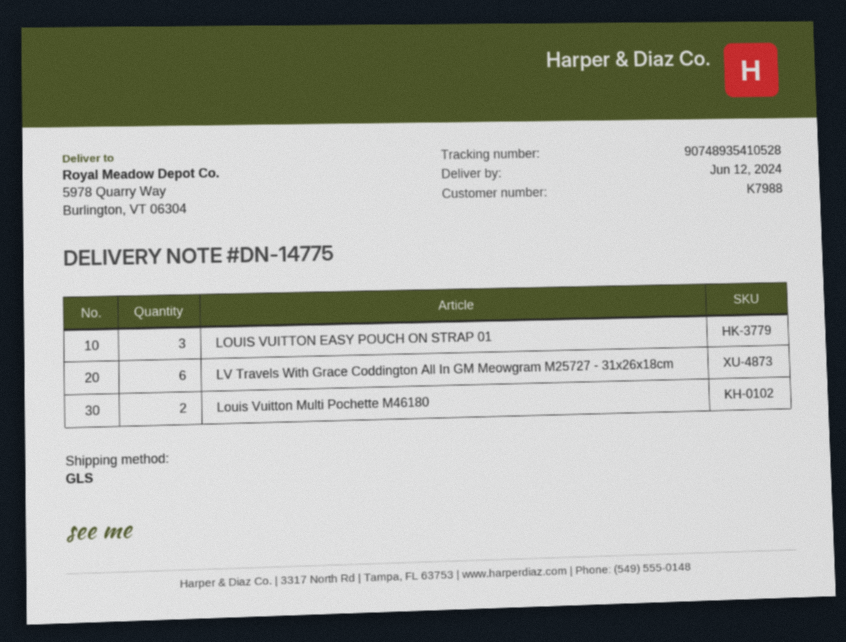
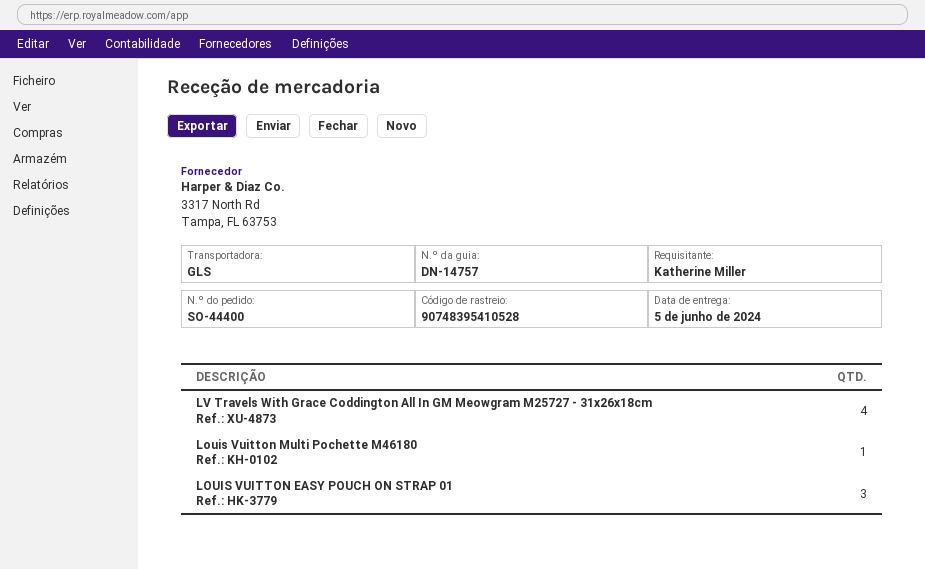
delivery note number: DN-14775 -> DN-14757
delivery date: 2024-06-12 -> 2024-06-05
tracking number: 90748935410528 -> 90748395410528
LV Travels With Grace Coddington All In GM Meowgram M25727 - 31x26x18cm: 6 -> 4
Louis Vuitton Multi Pochette M46180: 2 -> 1

